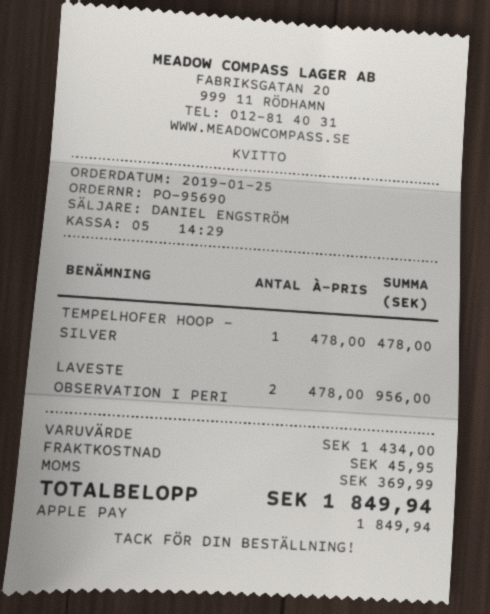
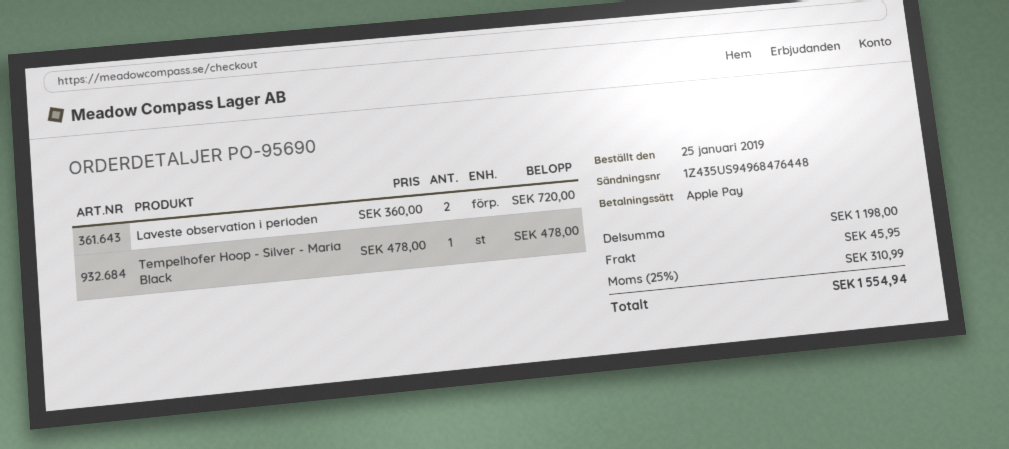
LAVESTE OBSERVATION I PERI: 2 x 478.00 = 956.00 -> 2 x 360.00 = 720.00
subtotal: 1434.00 -> 1198.00
tax: 369.99 -> 310.99
total: 1849.94 -> 1554.94

